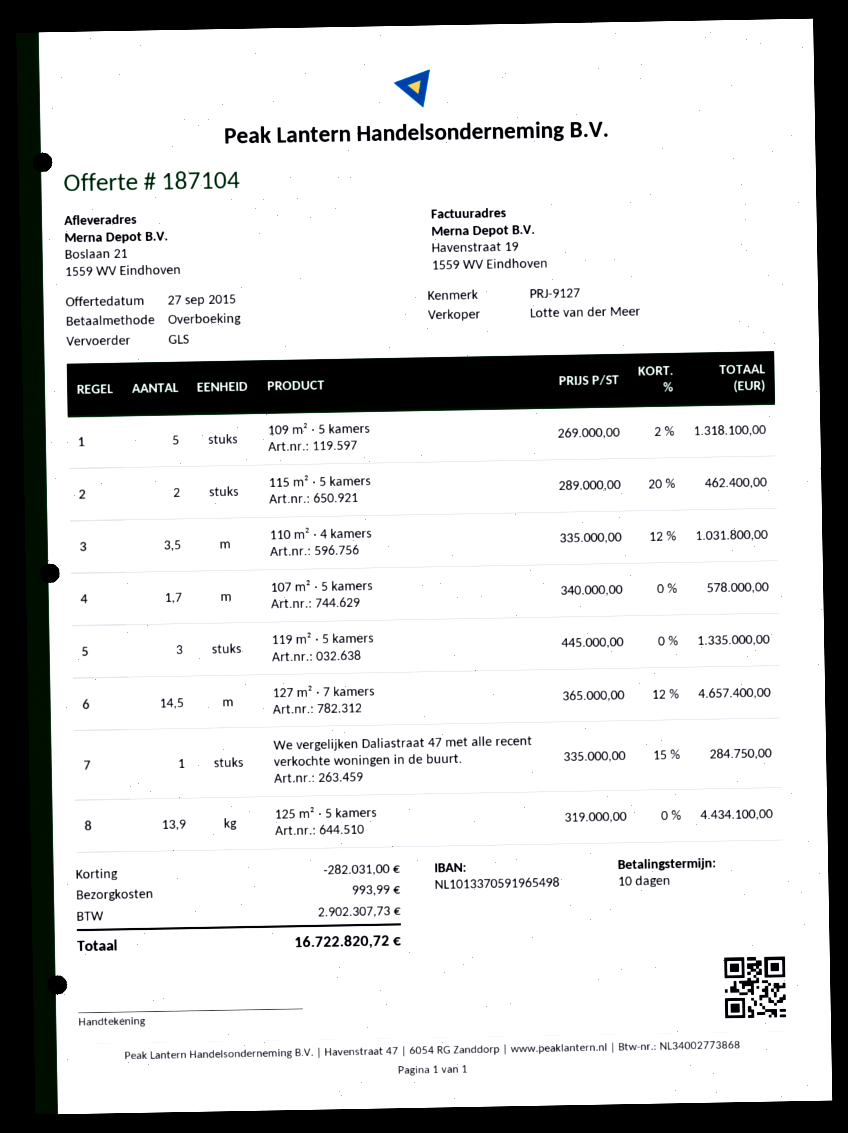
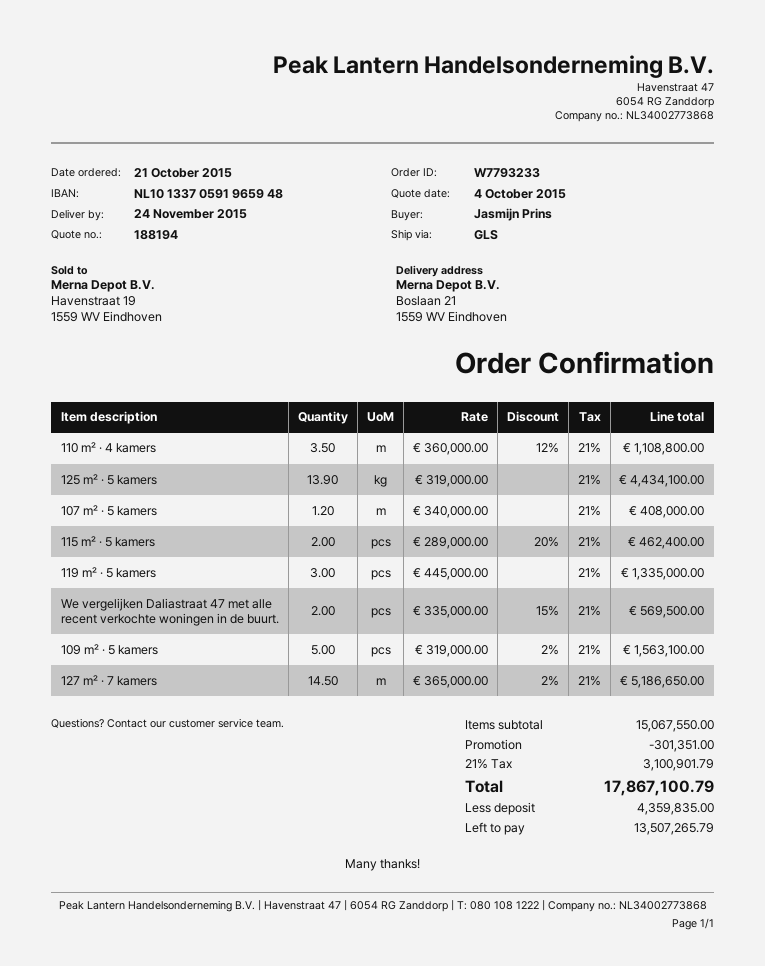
quote number: 187104 -> 188194
quote date: 2015-09-27 -> 2015-10-04
bank account: NL1013370591965498 -> NL1013370591965948
109 m² · 5 kamers: 5 x 269000.00 - 2% = 1318100.00 -> 5 x 319000.00 - 2% = 1563100.00
110 m² · 4 kamers: 3.5 x 335000.00 - 12% = 1031800.00 -> 3.5 x 360000.00 - 12% = 1108800.00
107 m² · 5 kamers: 1.7 x 340000.00 = 578000.00 -> 1.2 x 340000.00 = 408000.00
127 m² · 7 kamers: 14.5 x 365000.00 - 12% = 4657400.00 -> 14.5 x 365000.00 - 2% = 5186650.00
We vergelijken Daliastraat 47 met alle recent verkochte woningen in de buurt.: 1 x 335000.00 - 15% = 284750.00 -> 2 x 335000.00 - 15% = 569500.00
discount: 282031.00 -> 301351.00
shipping: 993.99 -> none
tax: 2902307.73 -> 3100901.79
total: 16722820.72 -> 17867100.79

